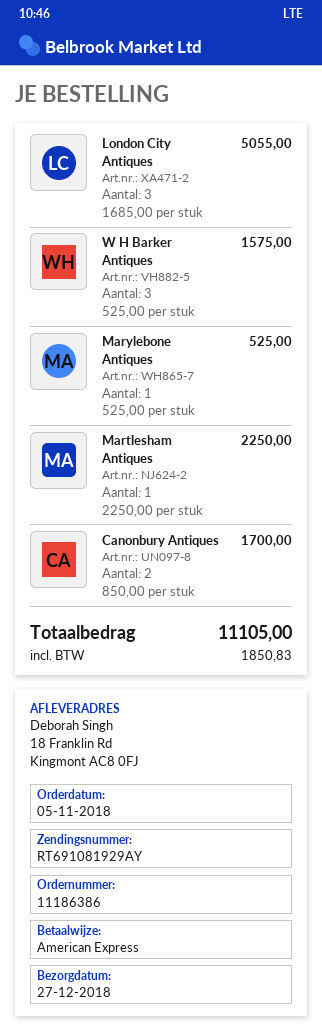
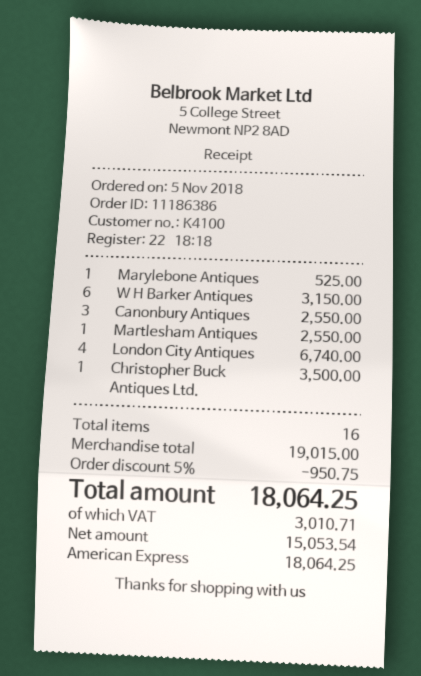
London City Antiques: 3 for 5055.00 -> 4 for 6740.00
W H Barker Antiques: 3 for 1575.00 -> 6 for 3150.00
Martlesham Antiques: 1 for 2250.00 -> 1 for 2550.00
Canonbury Antiques: 2 for 1700.00 -> 3 for 2550.00
Christopher Buck Antiques Ltd.: none -> 1 for 3500.00
discount: none -> 5% = 950.75
tax: 1850.83 -> 3010.71
total: 11105.00 -> 18064.25

